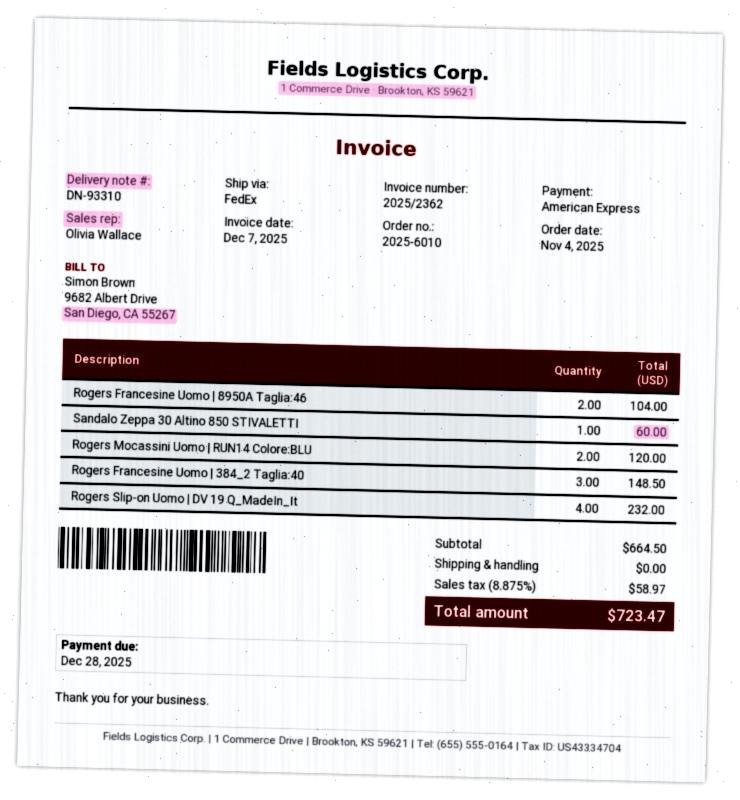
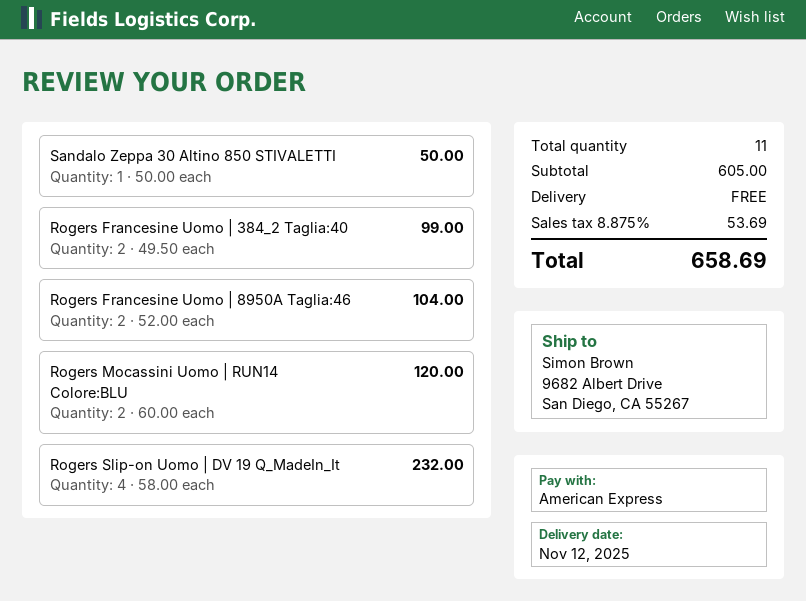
Sandalo Zeppa 30 Altino 850 STIVALETTI: 1 for 60.00 -> 1 for 50.00
Rogers Francesine Uomo | 384_2 Taglia:40: 3 for 148.50 -> 2 for 99.00
subtotal: 664.50 -> 605.00
tax: 8.875% = 58.97 -> 8.875% = 53.69
total: 723.47 -> 658.69

